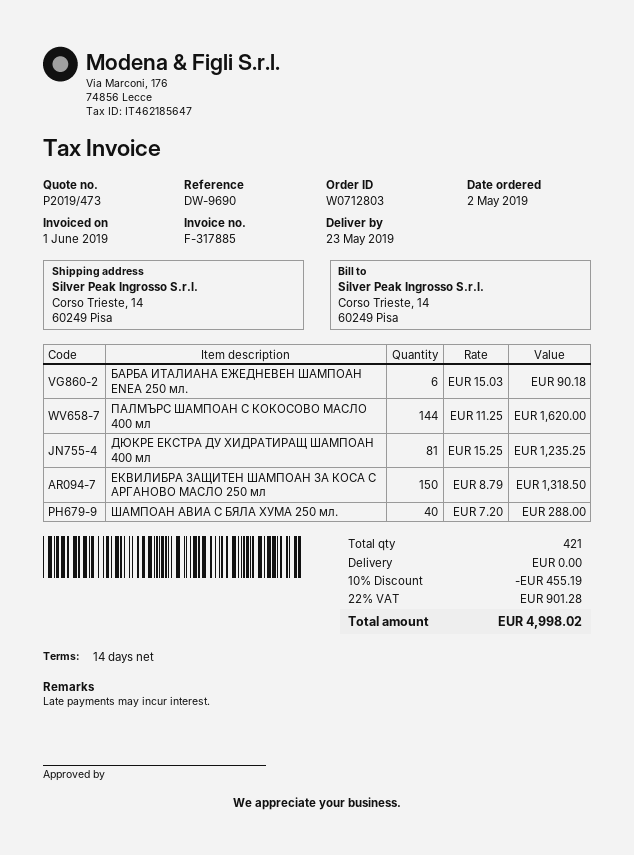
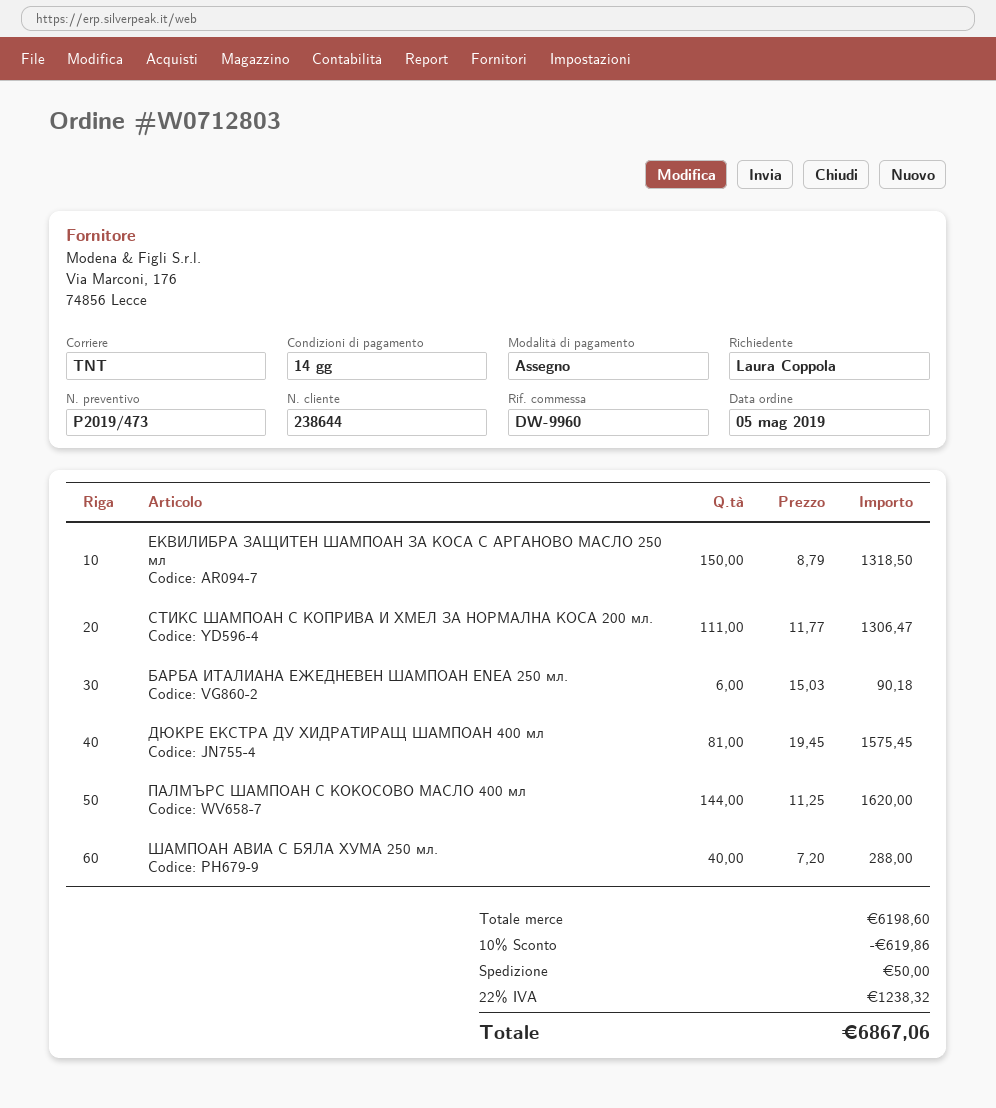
order date: 2019-05-02 -> 2019-05-05
reference: DW-9690 -> DW-9960
ДЮКРЕ ЕКСТРА ДУ ХИДРАТИРАЩ ШАМПОАН 400 мл: 81 x 15.25 = 1235.25 -> 81 x 19.45 = 1575.45
СТИКС ШАМПОАН С КОПРИВА И ХМЕЛ ЗА НОРМАЛНА КОСА 200 мл.: none -> 111 x 11.77 = 1306.47
discount: 10% = 455.19 -> 10% = 619.86
shipping: 0.00 -> 50.00
tax: 22% = 901.28 -> 22% = 1238.32
total: 4998.02 -> 6867.06

